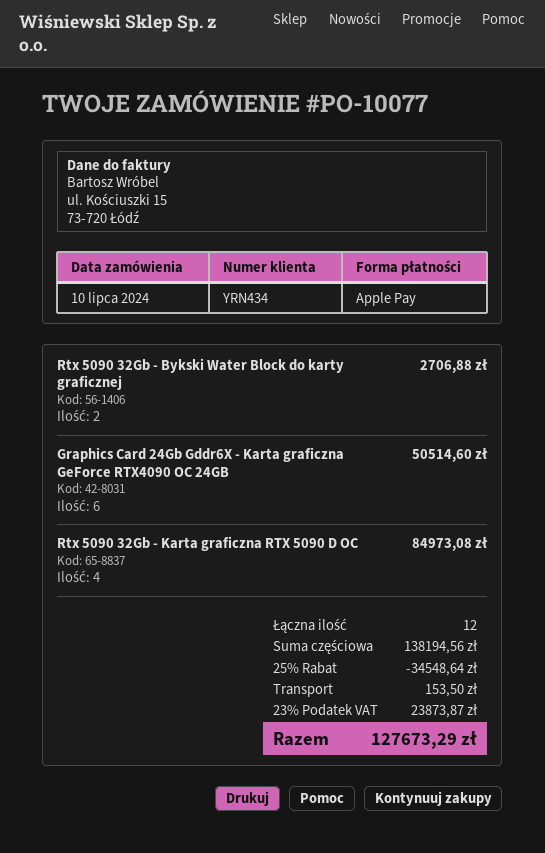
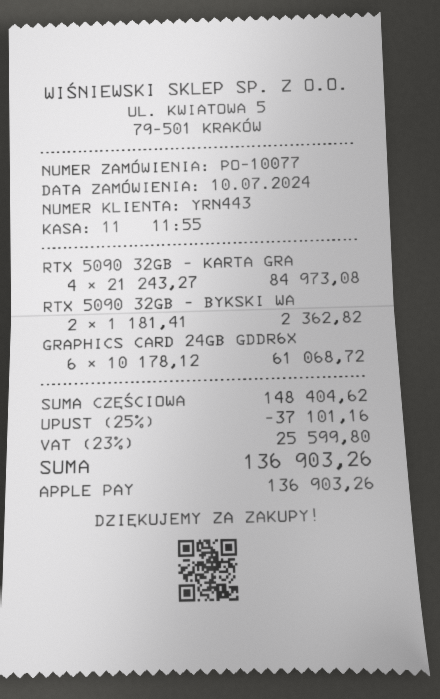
customer number: YRN434 -> YRN443
Rtx 5090 32Gb - Bykski Water Block do karty graficznej: 2 for 2706.88 -> 2 for 2362.82
Graphics Card 24Gb Gddr6X - Karta graficzna GeForce RTX4090 OC 24GB: 6 for 50514.60 -> 6 for 61068.72
subtotal: 138194.56 -> 148404.62
discount: 25% = 34548.64 -> 25% = 37101.16
shipping: 153.50 -> none
tax: 23% = 23873.87 -> 23% = 25599.80
total: 127673.29 -> 136903.26

